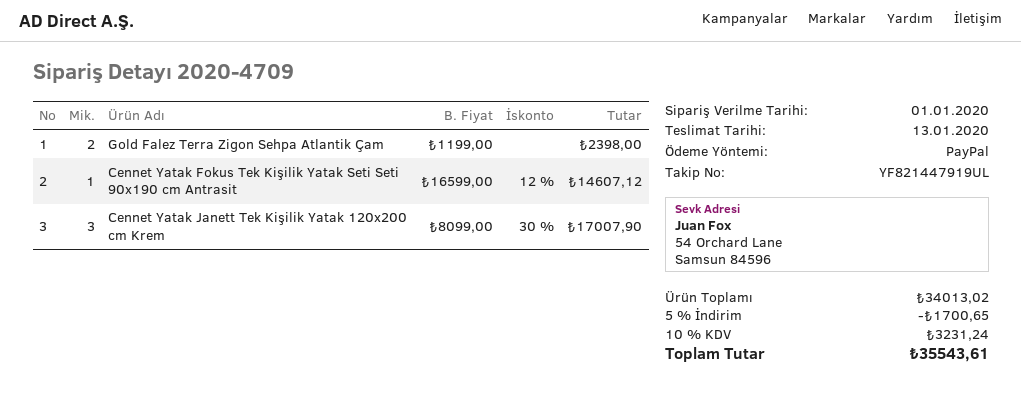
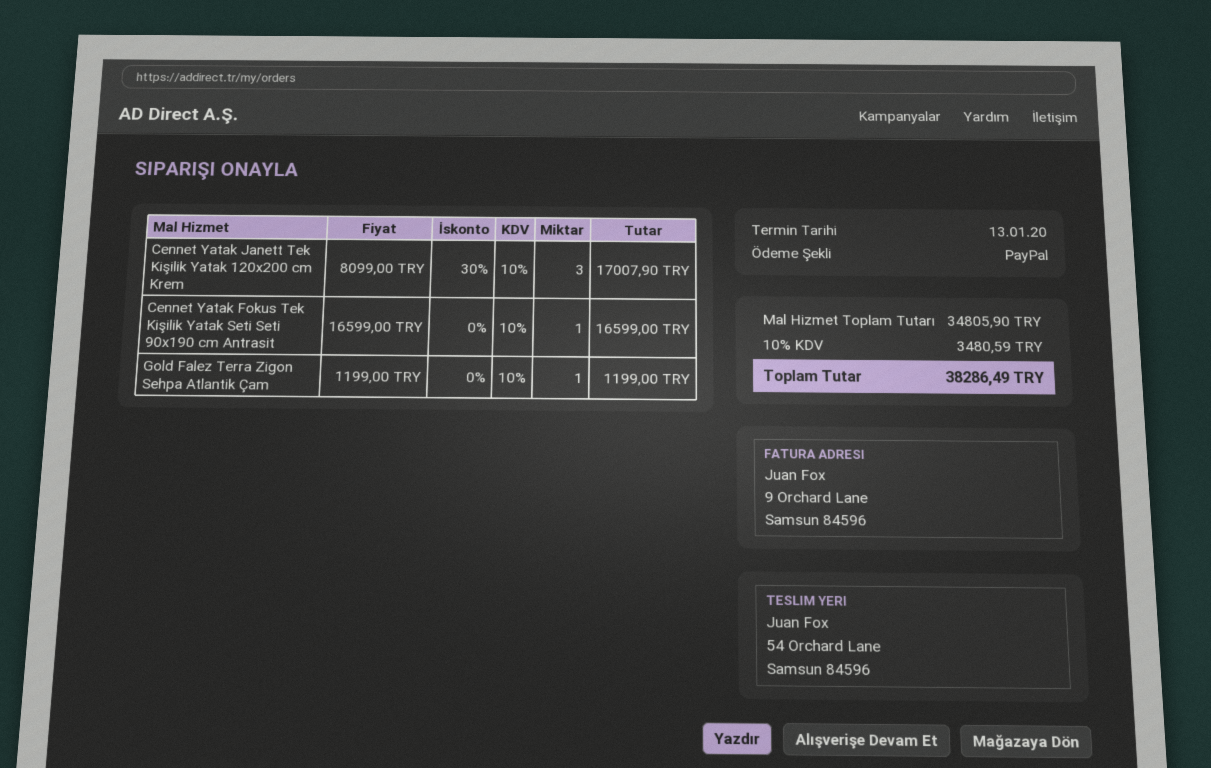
Gold Falez Terra Zigon Sehpa Atlantik Çam: 2 x 1199.00 = 2398.00 -> 1 x 1199.00 = 1199.00
Cennet Yatak Fokus Tek Kişilik Yatak Seti Seti 90x190 cm Antrasit: 1 x 16599.00 - 12% = 14607.12 -> 1 x 16599.00 = 16599.00
subtotal: 34013.02 -> 34805.90
discount: 5% = 1700.65 -> none
tax: 10% = 3231.24 -> 10% = 3480.59
total: 35543.61 -> 38286.49

